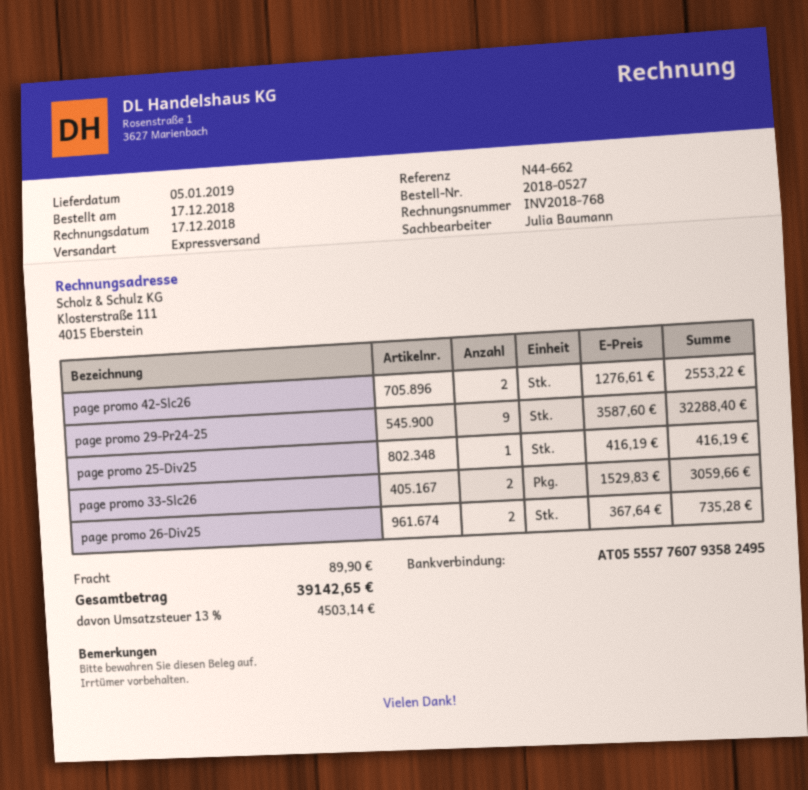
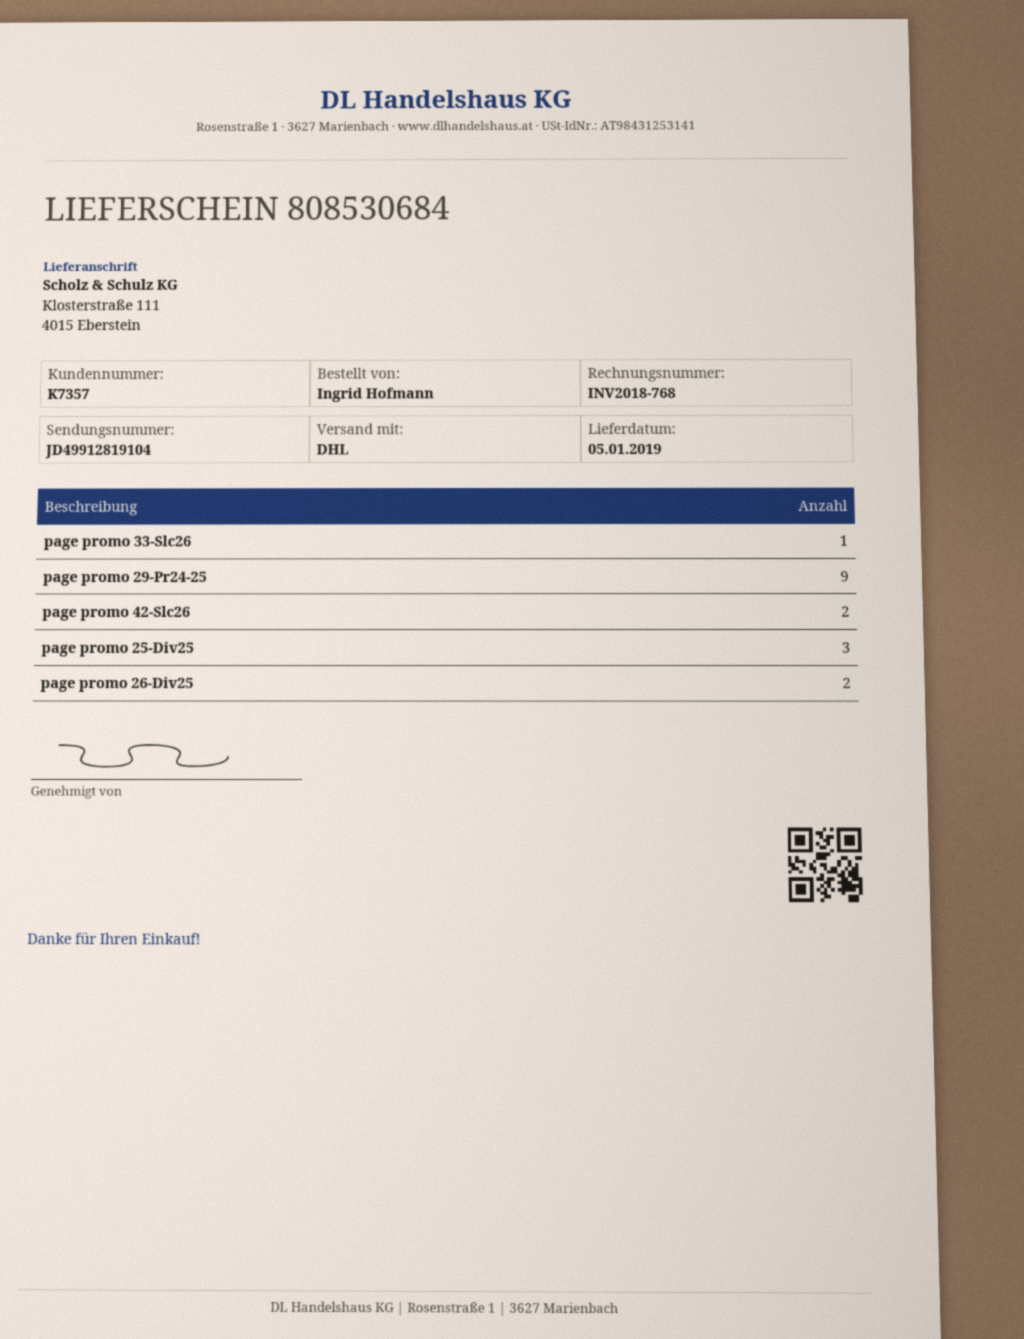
shipping method: express -> DHL
page promo 25-Div25: 1 -> 3
page promo 33-Slc26: 2 -> 1

